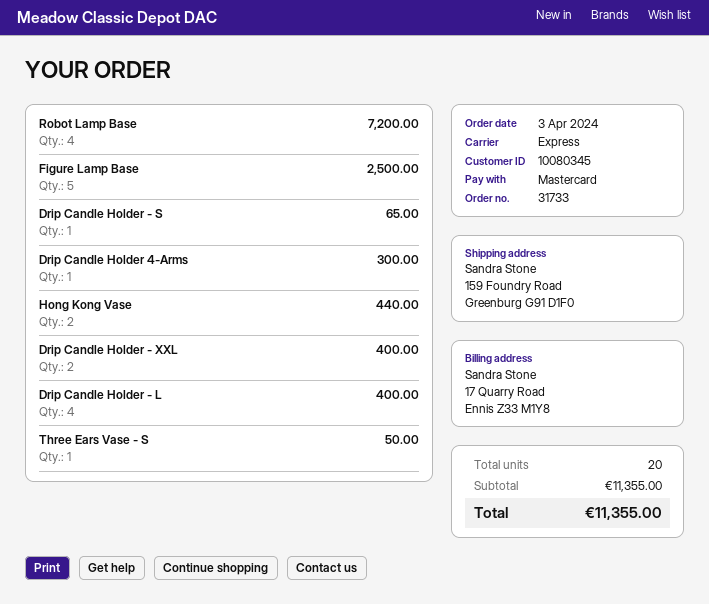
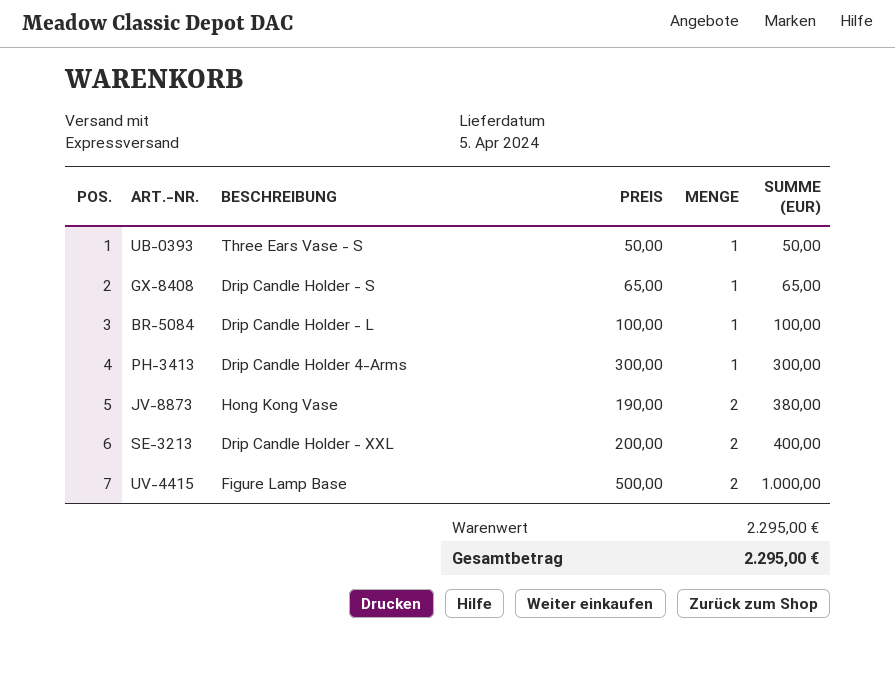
Robot Lamp Base: 4 for 7200.00 -> none
Figure Lamp Base: 5 for 2500.00 -> 2 for 1000.00
Hong Kong Vase: 2 for 440.00 -> 2 for 380.00
Drip Candle Holder - L: 4 for 400.00 -> 1 for 100.00
subtotal: 11355.00 -> 2295.00
total: 11355.00 -> 2295.00

